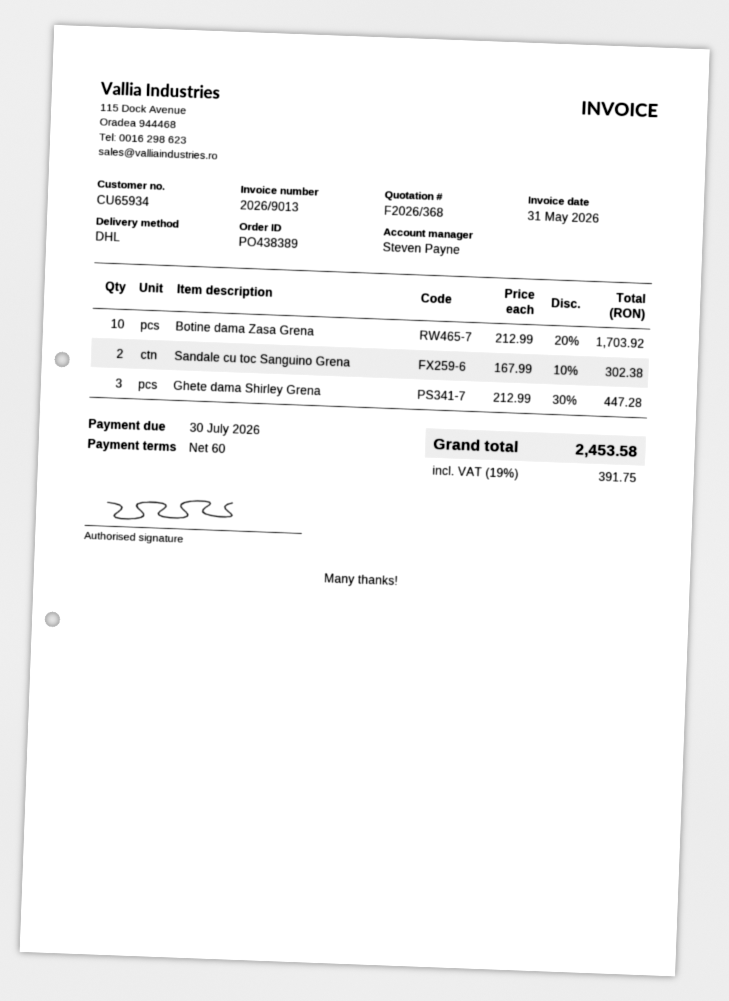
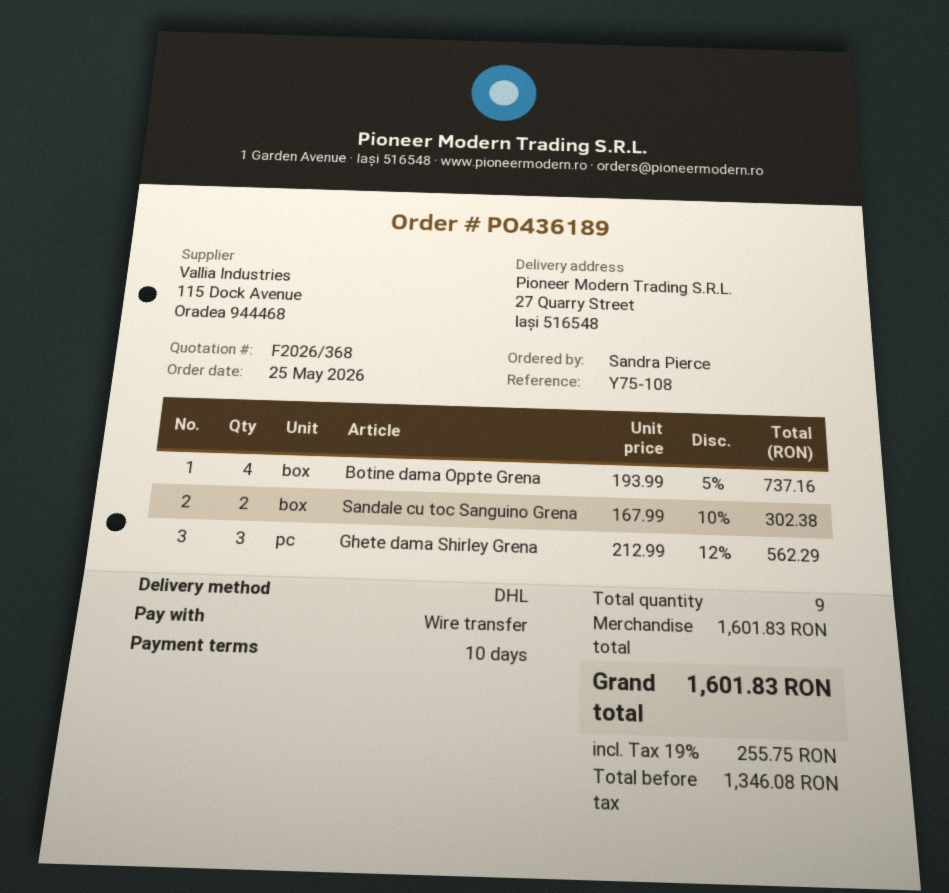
order number: PO438389 -> PO436189
payment terms: 60 days -> 10 days
Botine dama Zasa Grena: 10 x 212.99 - 20% = 1703.92 -> none
Ghete dama Shirley Grena: 3 x 212.99 - 30% = 447.28 -> 3 x 212.99 - 12% = 562.29
Botine dama Oppte Grena: none -> 4 x 193.99 - 5% = 737.16
tax: 19% = 391.75 -> 19% = 255.75
total: 2453.58 -> 1601.83

